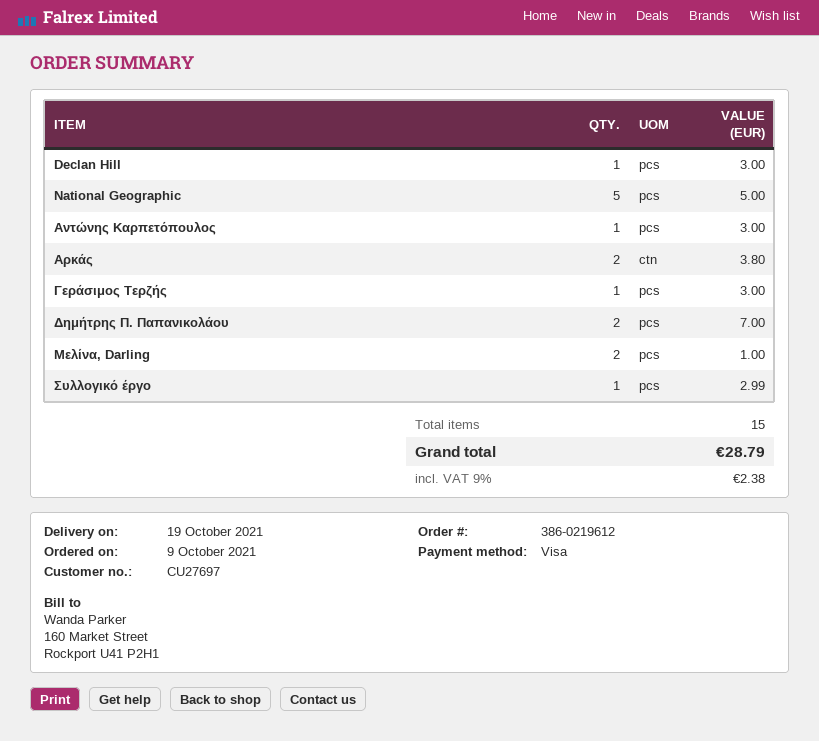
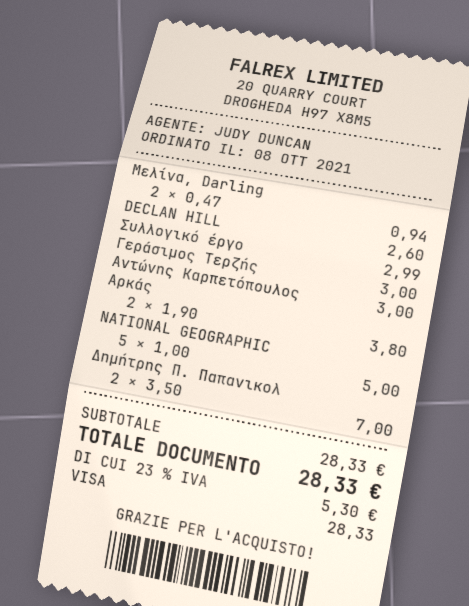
order date: 2021-10-09 -> 2021-10-08
Declan Hill: 1 for 3.00 -> 1 for 2.60
Μελίνα, Darling: 2 for 1.00 -> 2 for 0.94
tax: 9% = 2.38 -> 23% = 5.30
total: 28.79 -> 28.33

